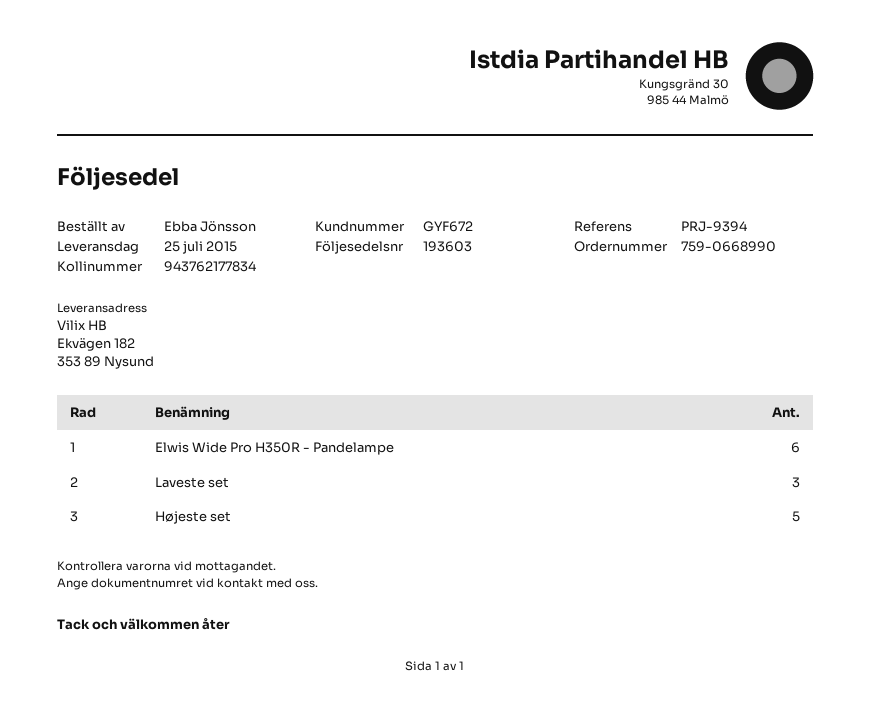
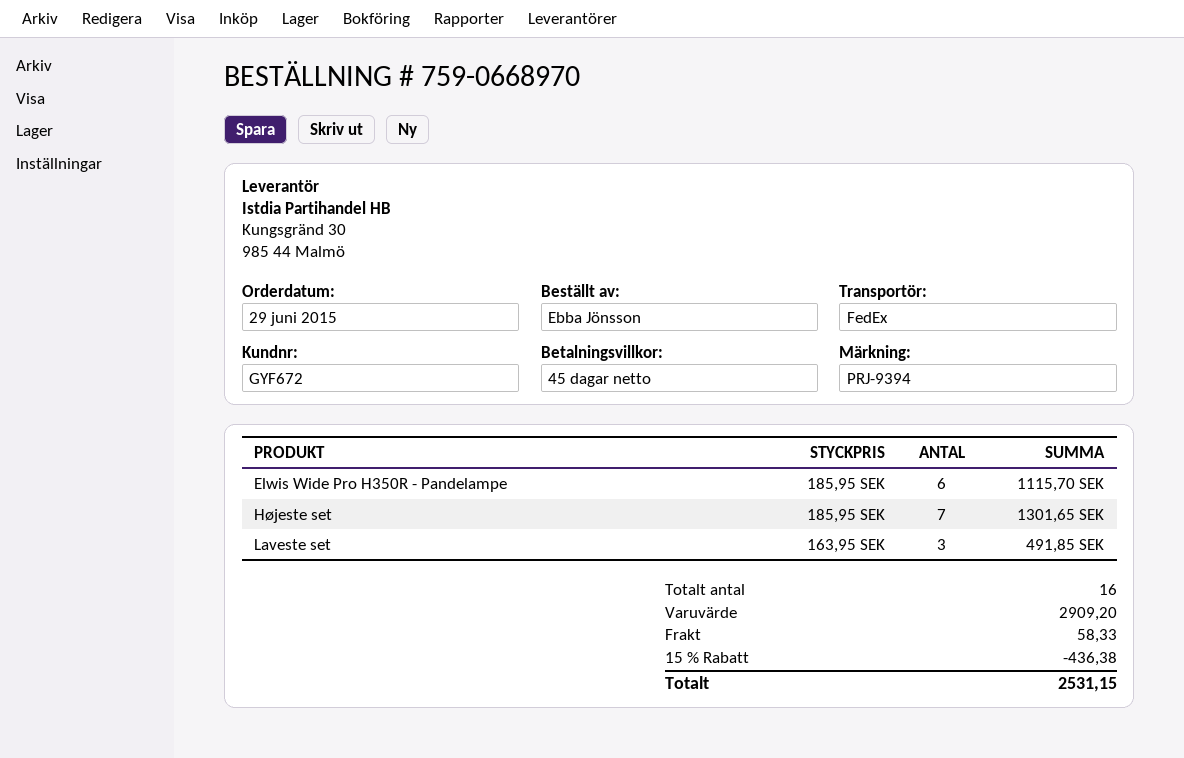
order number: 759-0668990 -> 759-0668970
Højeste set: 5 -> 7

